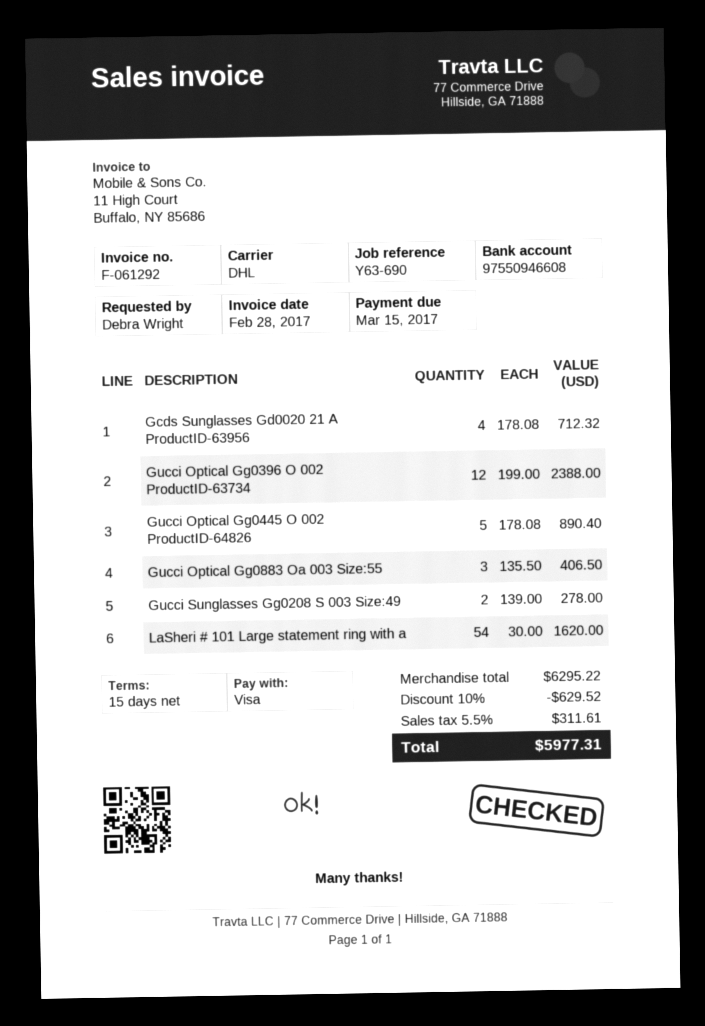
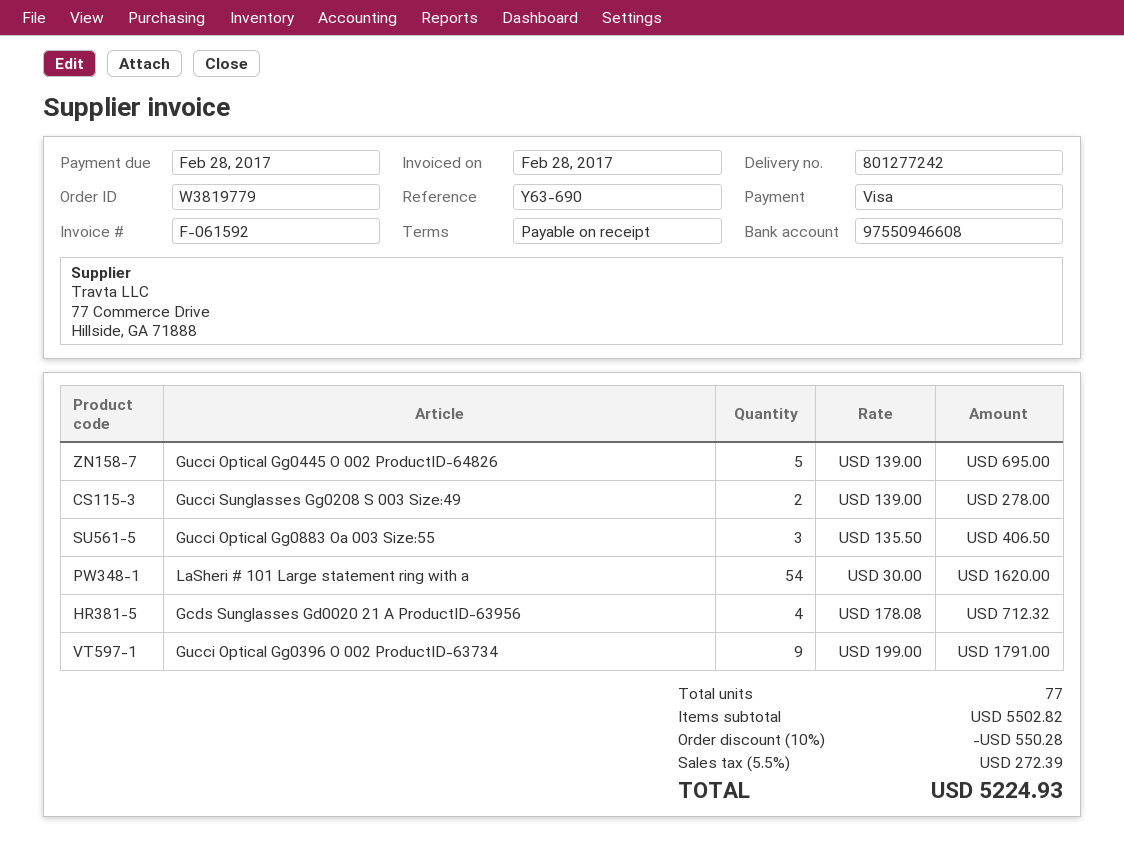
invoice number: F-061292 -> F-061592
payment terms: 15 days -> on receipt
due date: 2017-03-15 -> 2017-02-28
Gucci Optical Gg0396 O 002 ProductID-63734: 12 x 199.00 = 2388.00 -> 9 x 199.00 = 1791.00
Gucci Optical Gg0445 O 002 ProductID-64826: 5 x 178.08 = 890.40 -> 5 x 139.00 = 695.00
subtotal: 6295.22 -> 5502.82
discount: 10% = 629.52 -> 10% = 550.28
tax: 5.5% = 311.61 -> 5.5% = 272.39
total: 5977.31 -> 5224.93

